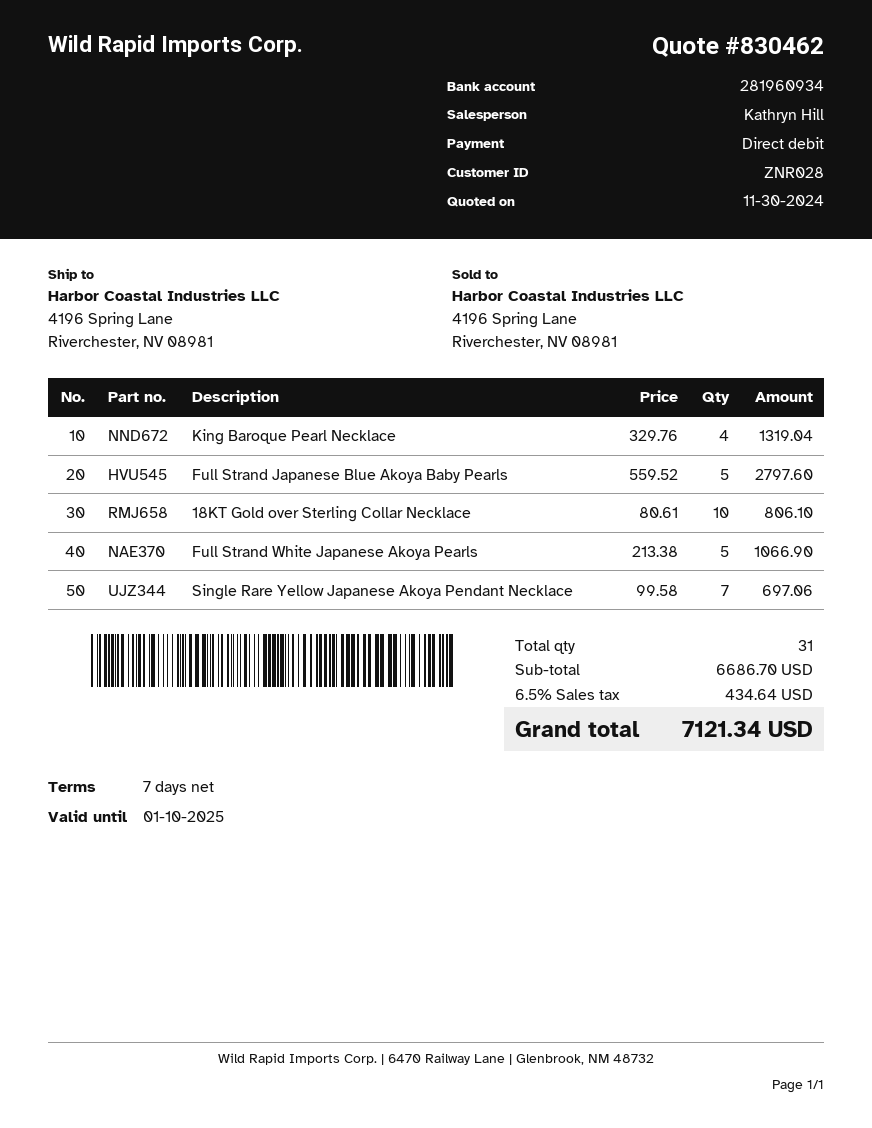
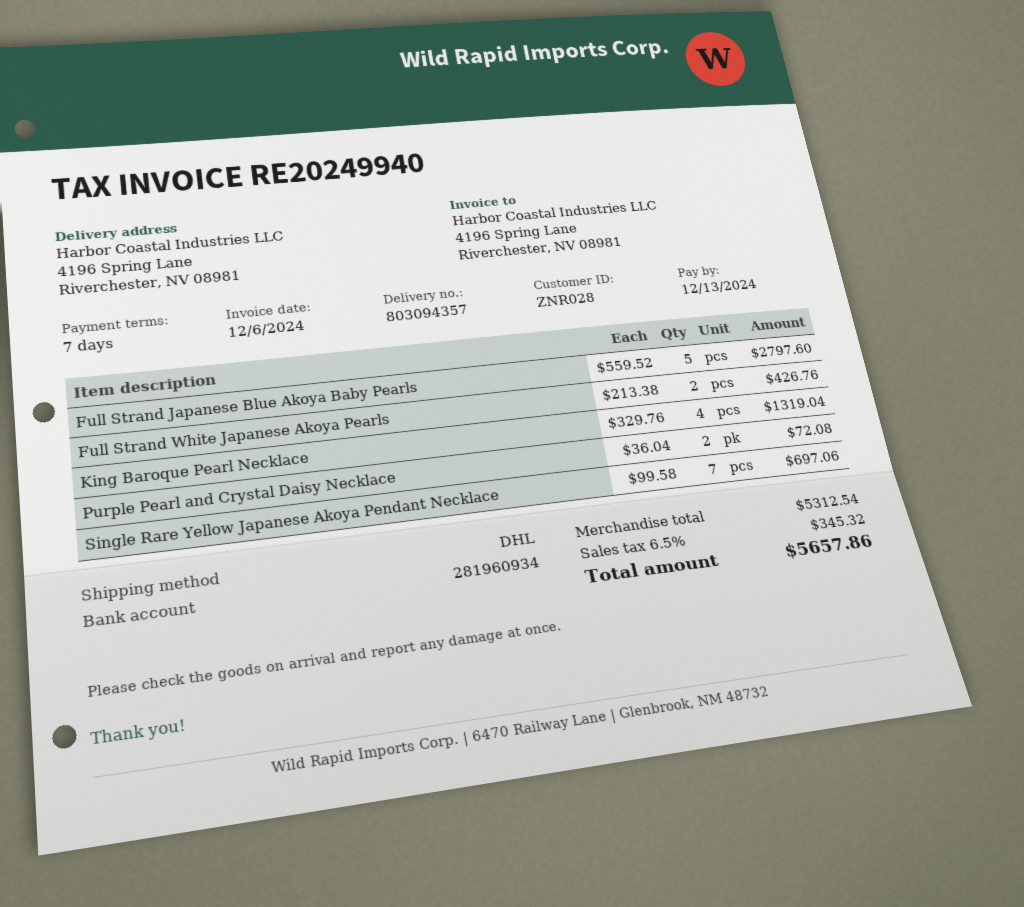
18KT Gold over Sterling Collar Necklace: 10 x 80.61 = 806.10 -> none
Full Strand White Japanese Akoya Pearls: 5 x 213.38 = 1066.90 -> 2 x 213.38 = 426.76
Purple Pearl and Crystal Daisy Necklace: none -> 2 x 36.04 = 72.08
subtotal: 6686.70 -> 5312.54
tax: 6.5% = 434.64 -> 6.5% = 345.32
total: 7121.34 -> 5657.86

